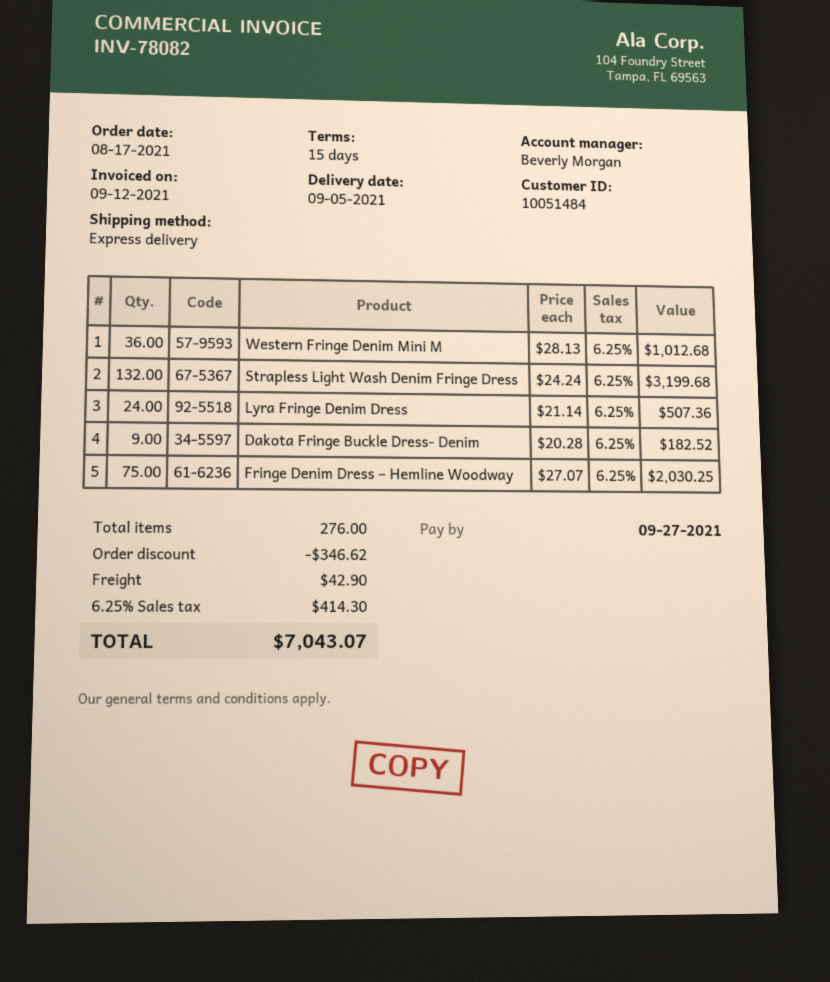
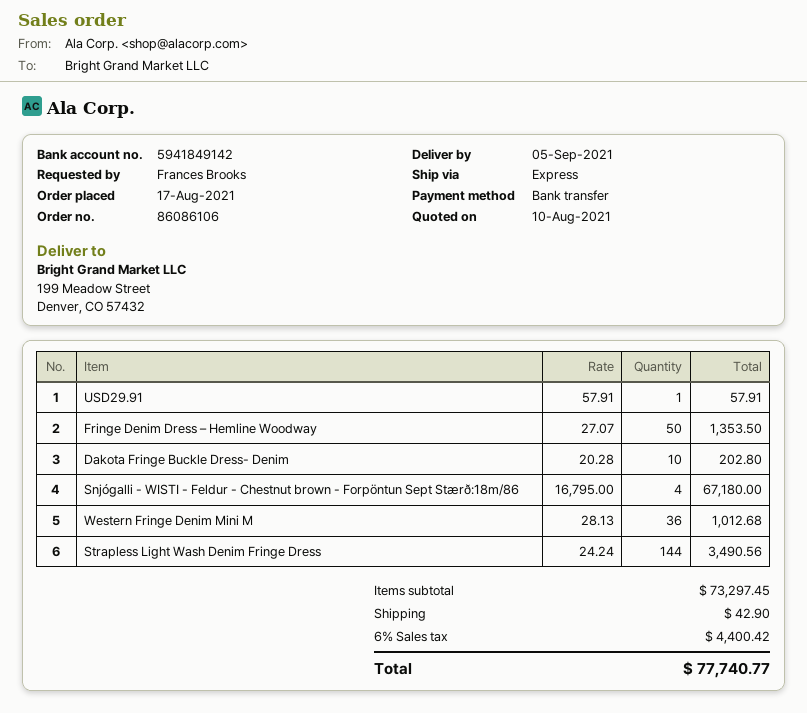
Strapless Light Wash Denim Fringe Dress: 132 x 24.24 = 3199.68 -> 144 x 24.24 = 3490.56
Lyra Fringe Denim Dress: 24 x 21.14 = 507.36 -> none
Dakota Fringe Buckle Dress- Denim: 9 x 20.28 = 182.52 -> 10 x 20.28 = 202.80
Fringe Denim Dress – Hemline Woodway: 75 x 27.07 = 2030.25 -> 50 x 27.07 = 1353.50
USD29.91: none -> 1 x 57.91 = 57.91
Snjógalli - WISTI - Feldur - Chestnut brown - Forpöntun Sept Stærð:18m/86: none -> 4 x 16795.00 = 67180.00
discount: 346.62 -> none
tax: 6.25% = 414.30 -> 6% = 4400.42
total: 7043.07 -> 77740.77

